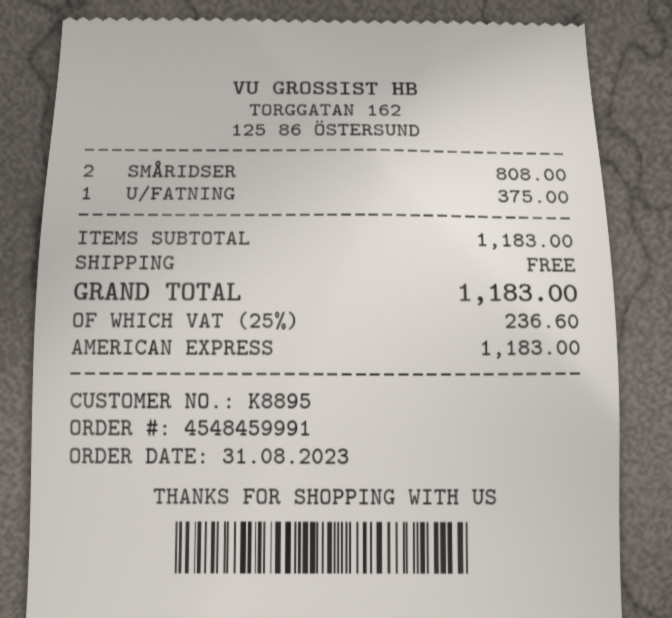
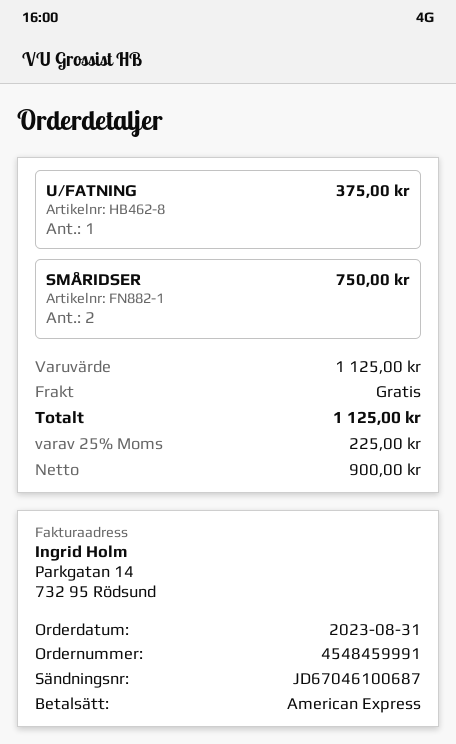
SMÅRIDSER: 2 for 808.00 -> 2 for 750.00
subtotal: 1183.00 -> 1125.00
tax: 25% = 236.60 -> 25% = 225.00
total: 1183.00 -> 1125.00

